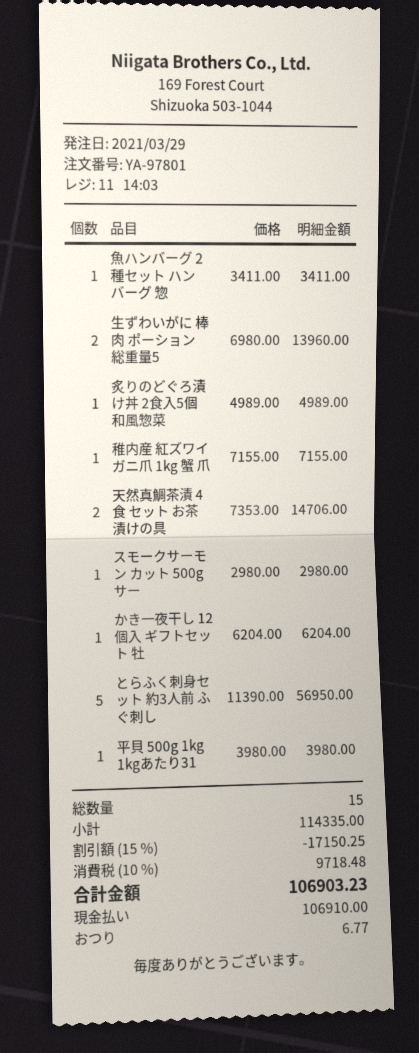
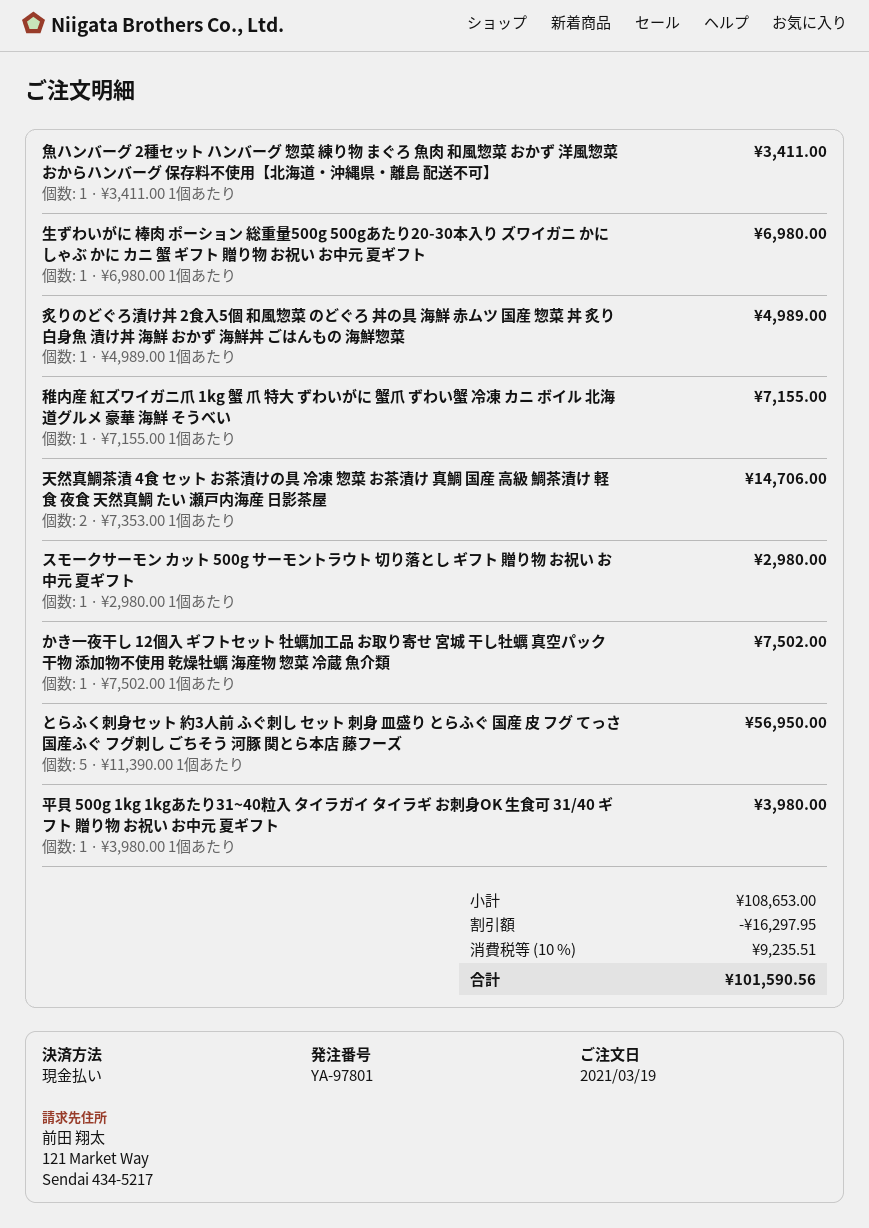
order date: 2021-03-29 -> 2021-03-19
生ずわいがに 棒肉 ポーション 総重量5: 2 x 6980.00 = 13960.00 -> 1 x 6980.00 = 6980.00
かき一夜干し 12個入 ギフトセット 牡: 1 x 6204.00 = 6204.00 -> 1 x 7502.00 = 7502.00
subtotal: 114335.00 -> 108653.00
discount: 17150.25 -> 16297.95
tax: 10% = 9718.48 -> 10% = 9235.51
total: 106903.23 -> 101590.56

